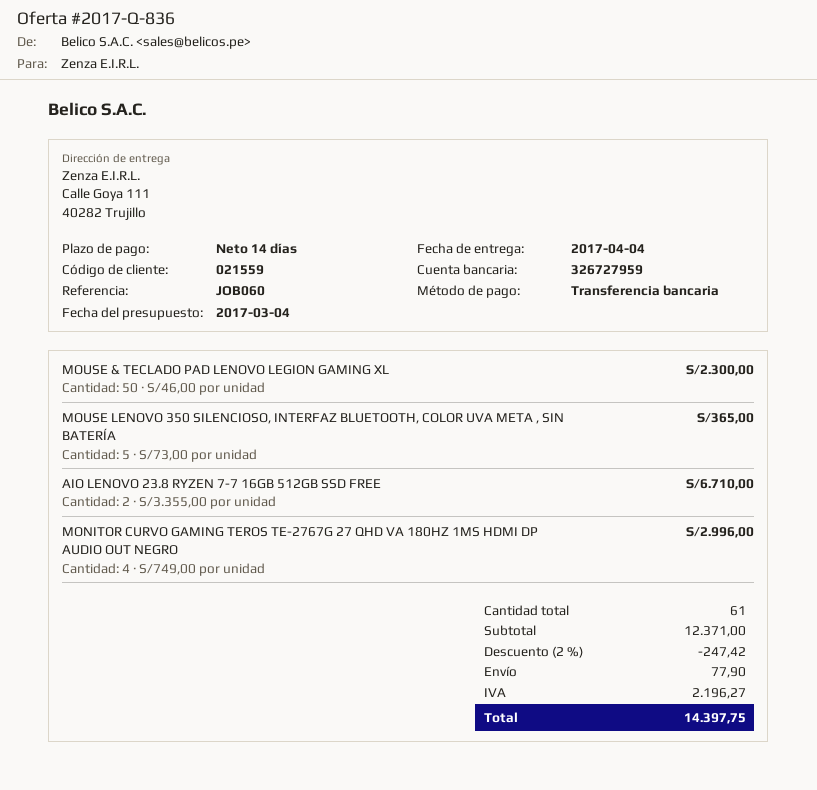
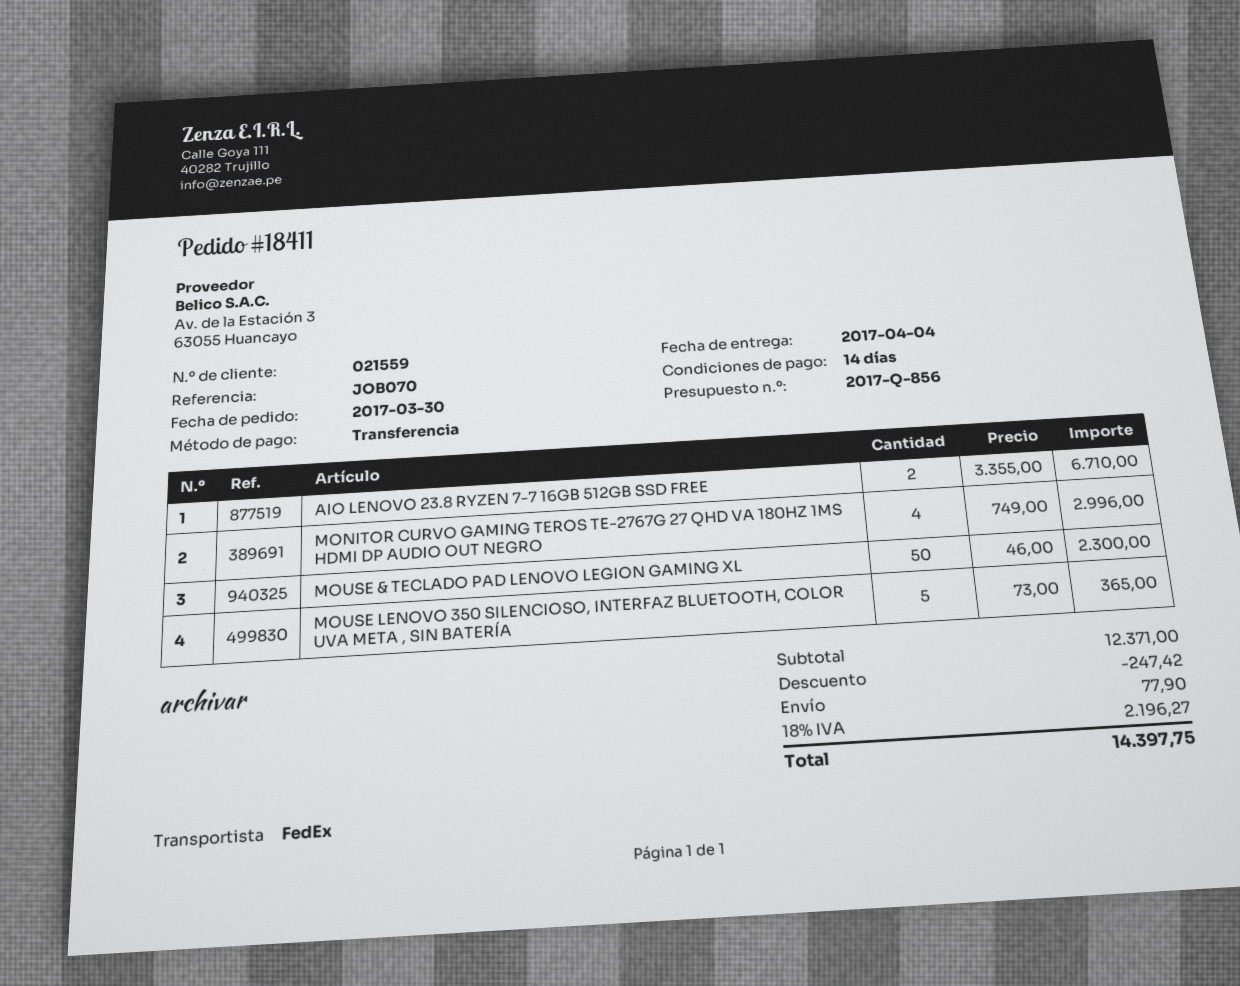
quote number: 2017-Q-836 -> 2017-Q-856
reference: JOB060 -> JOB070

